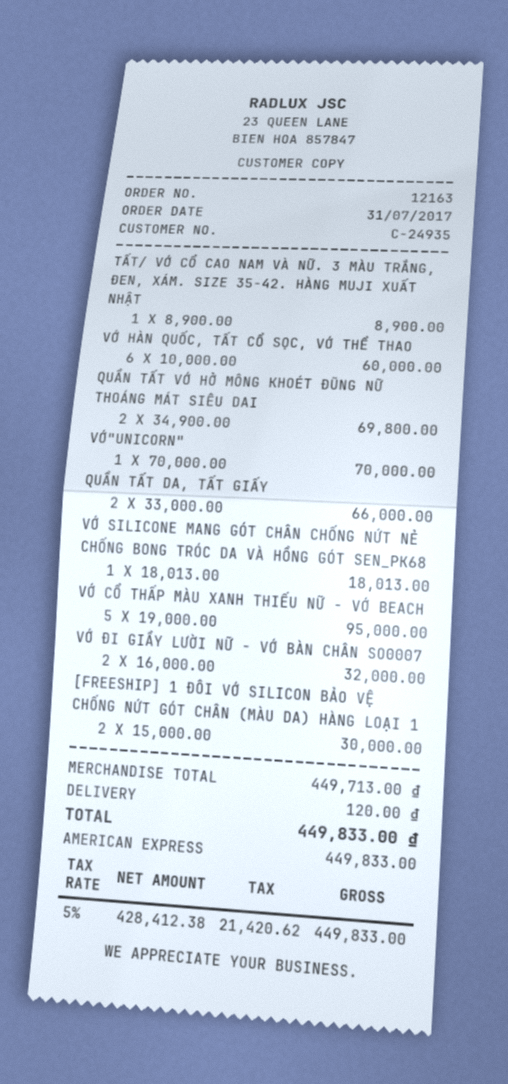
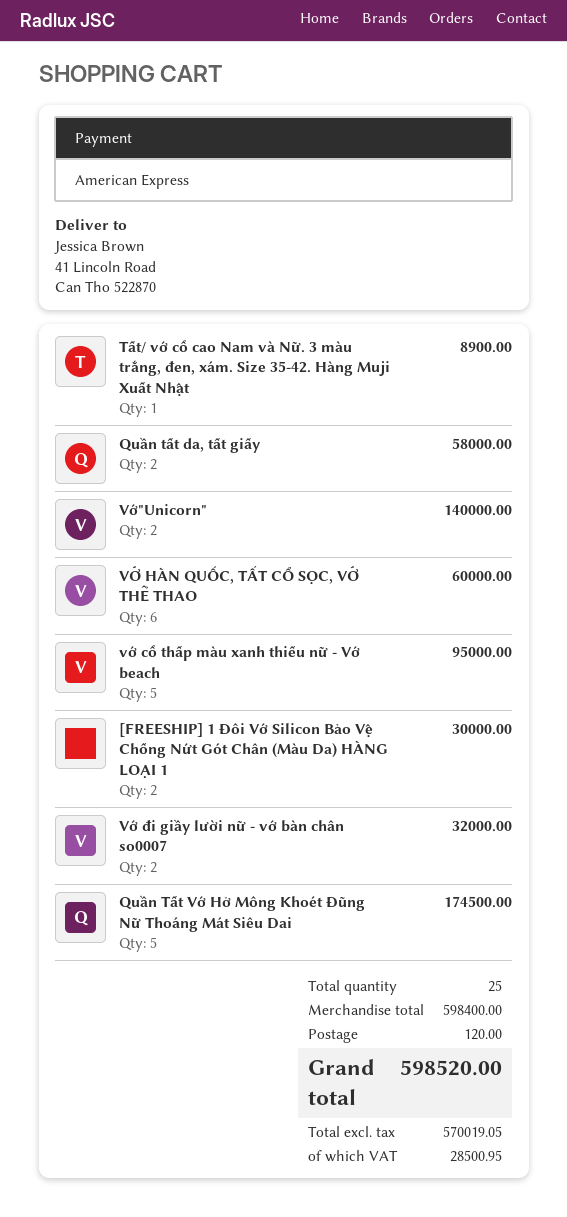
QUẦN TẤT VỚ HỞ MÔNG KHOÉT ĐŨNG NỮ THOÁNG MÁT SIÊU DAI: 2 for 69800.00 -> 5 for 174500.00
VỚ"UNICORN": 1 for 70000.00 -> 2 for 140000.00
QUẦN TẤT DA, TẤT GIẤY: 2 for 66000.00 -> 2 for 58000.00
VỚ SILICONE MANG GÓT CHÂN CHỐNG NỨT NẺ CHỐNG BONG TRÓC DA VÀ HỒNG GÓT SEN_PK68: 1 for 18013.00 -> none
subtotal: 449713.00 -> 598400.00
net: 428412.38 -> 570019.05
tax: 21420.62 -> 28500.95
total: 449833.00 -> 598520.00

